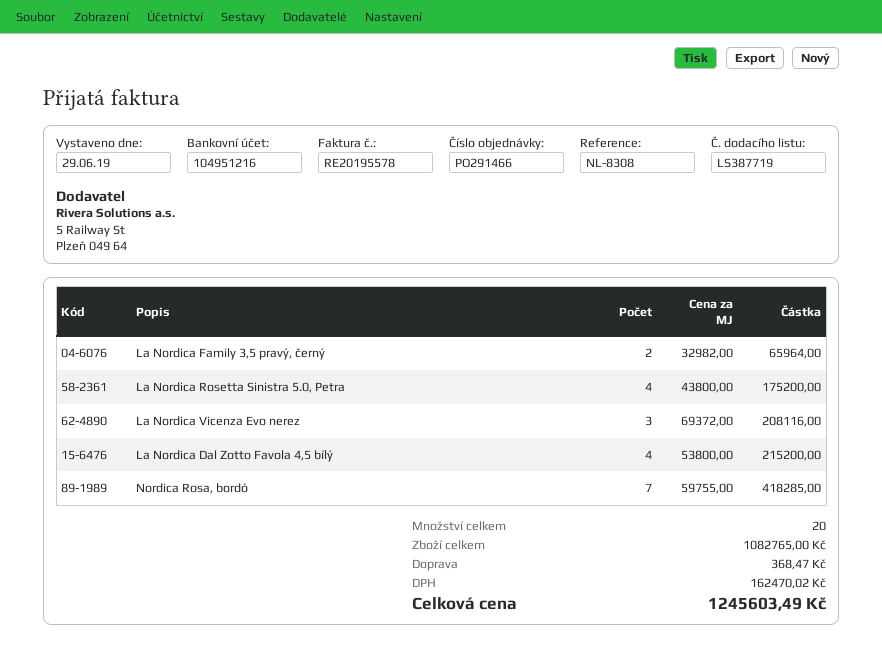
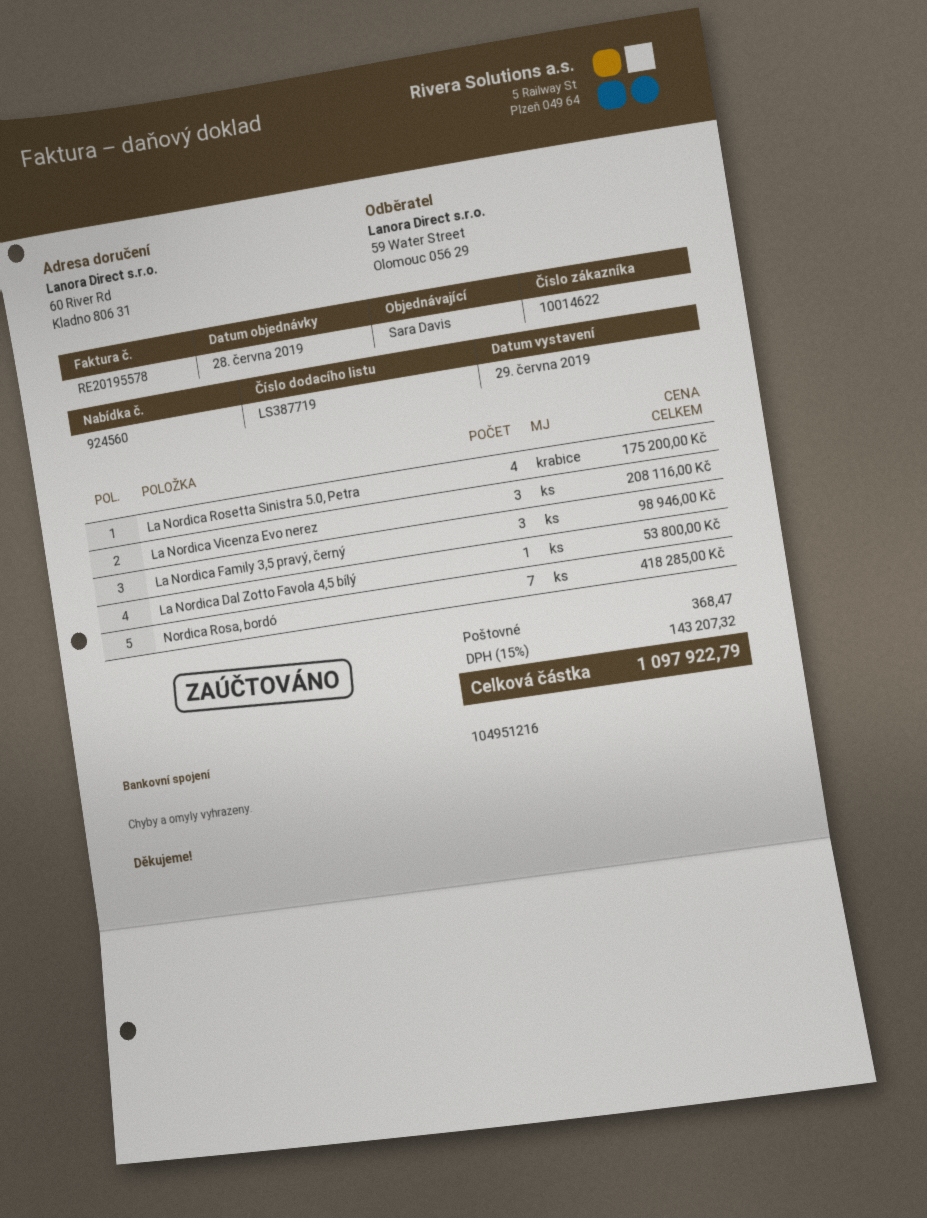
La Nordica Family 3,5 pravý, černý: 2 for 65964.00 -> 3 for 98946.00
La Nordica Dal Zotto Favola 4,5 bílý: 4 for 215200.00 -> 1 for 53800.00
tax: 162470.02 -> 143207.32
total: 1245603.49 -> 1097922.79

